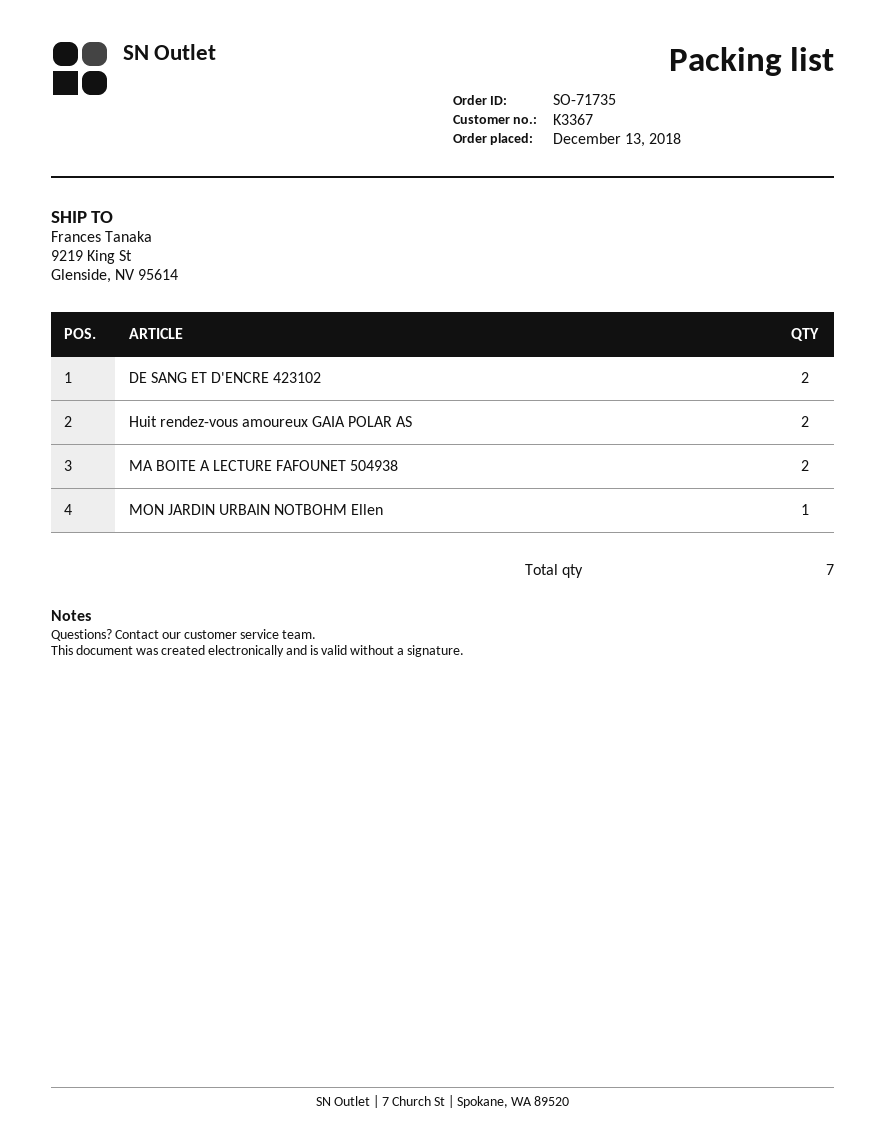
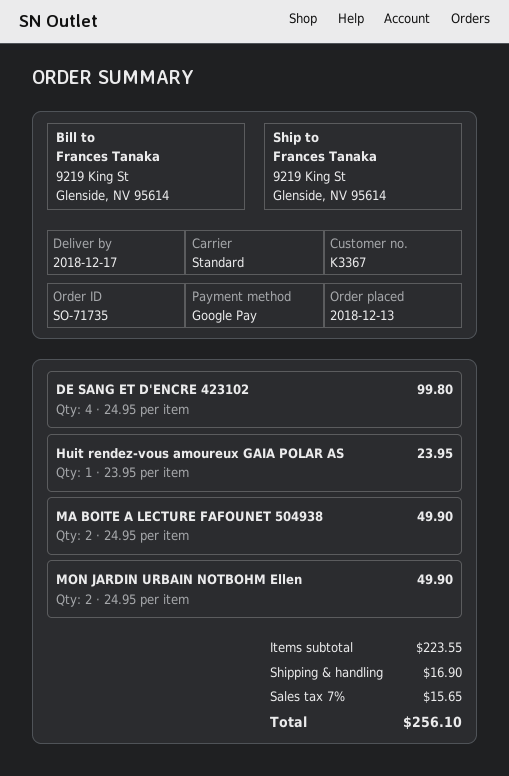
DE SANG ET D'ENCRE 423102: 2 -> 4
Huit rendez-vous amoureux GAIA POLAR AS: 2 -> 1
MON JARDIN URBAIN NOTBOHM Ellen: 1 -> 2

